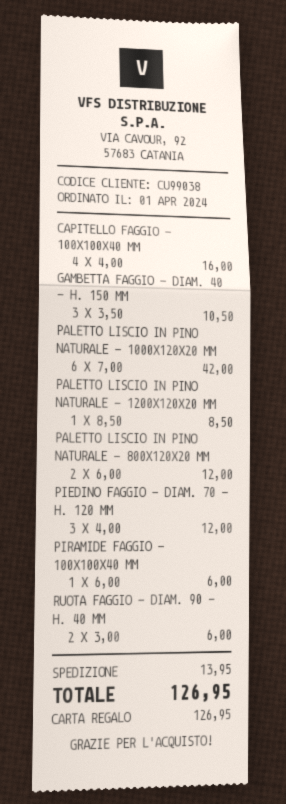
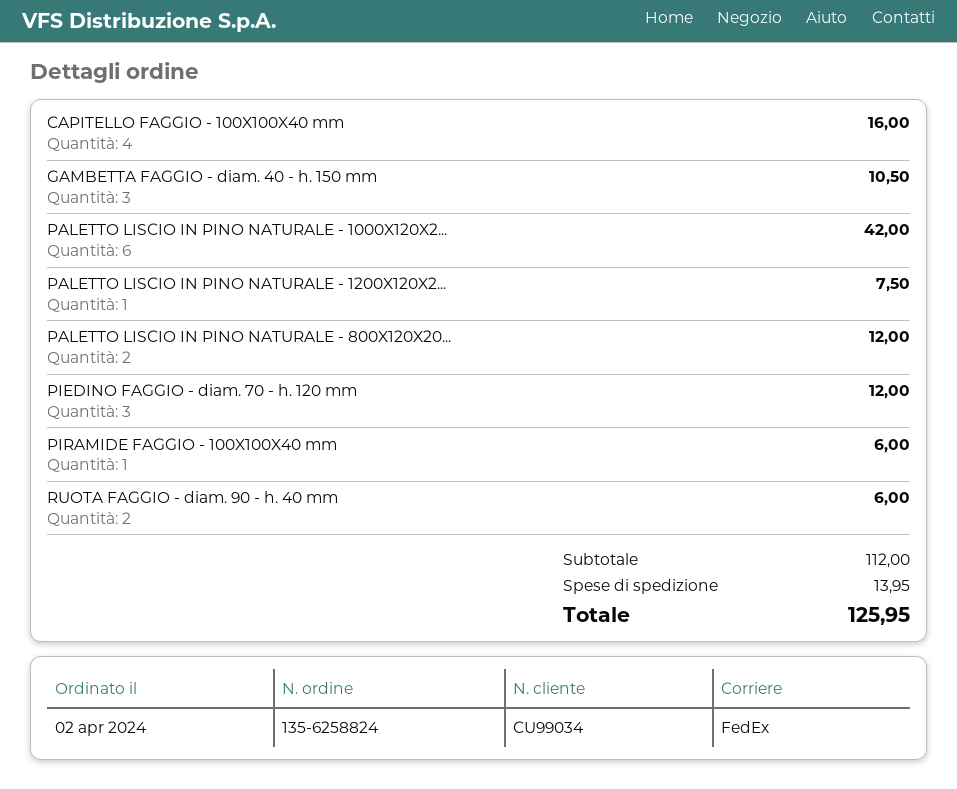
order date: 2024-04-01 -> 2024-04-02
customer number: CU99038 -> CU99034
PALETTO LISCIO IN PINO NATURALE - 1200X120X20 MM: 1 for 8.50 -> 1 for 7.50
total: 126.95 -> 125.95

